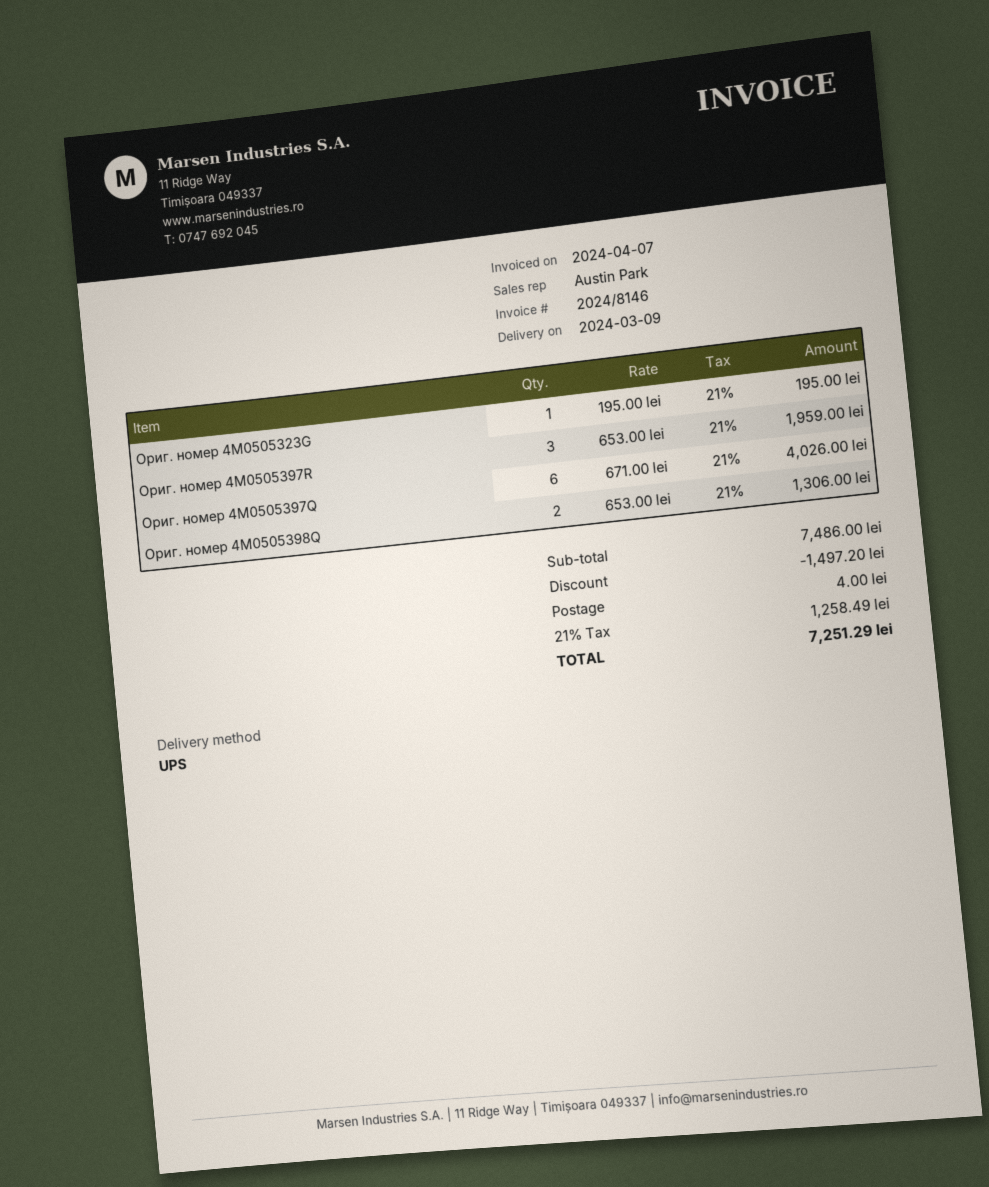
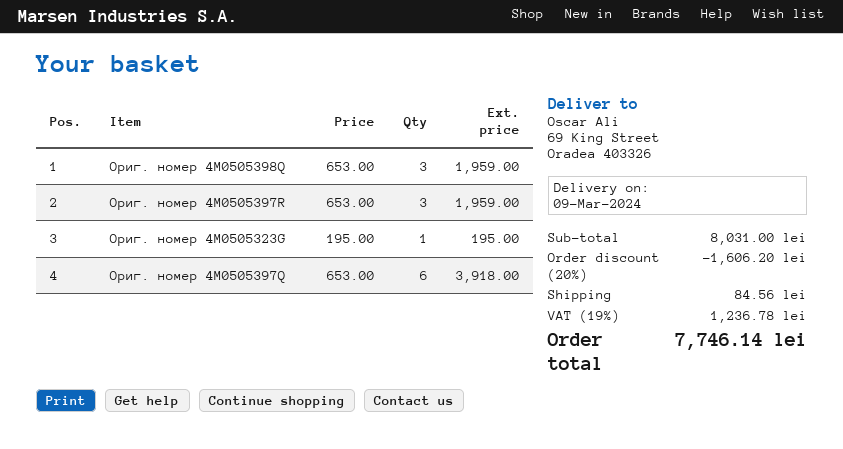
Ориг. номер 4M0505397Q: 6 x 671.00 = 4026.00 -> 6 x 653.00 = 3918.00
Ориг. номер 4M0505398Q: 2 x 653.00 = 1306.00 -> 3 x 653.00 = 1959.00
subtotal: 7486.00 -> 8031.00
discount: 1497.20 -> 1606.20
shipping: 4.00 -> 84.56
tax: 21% = 1258.49 -> 19% = 1236.78
total: 7251.29 -> 7746.14

